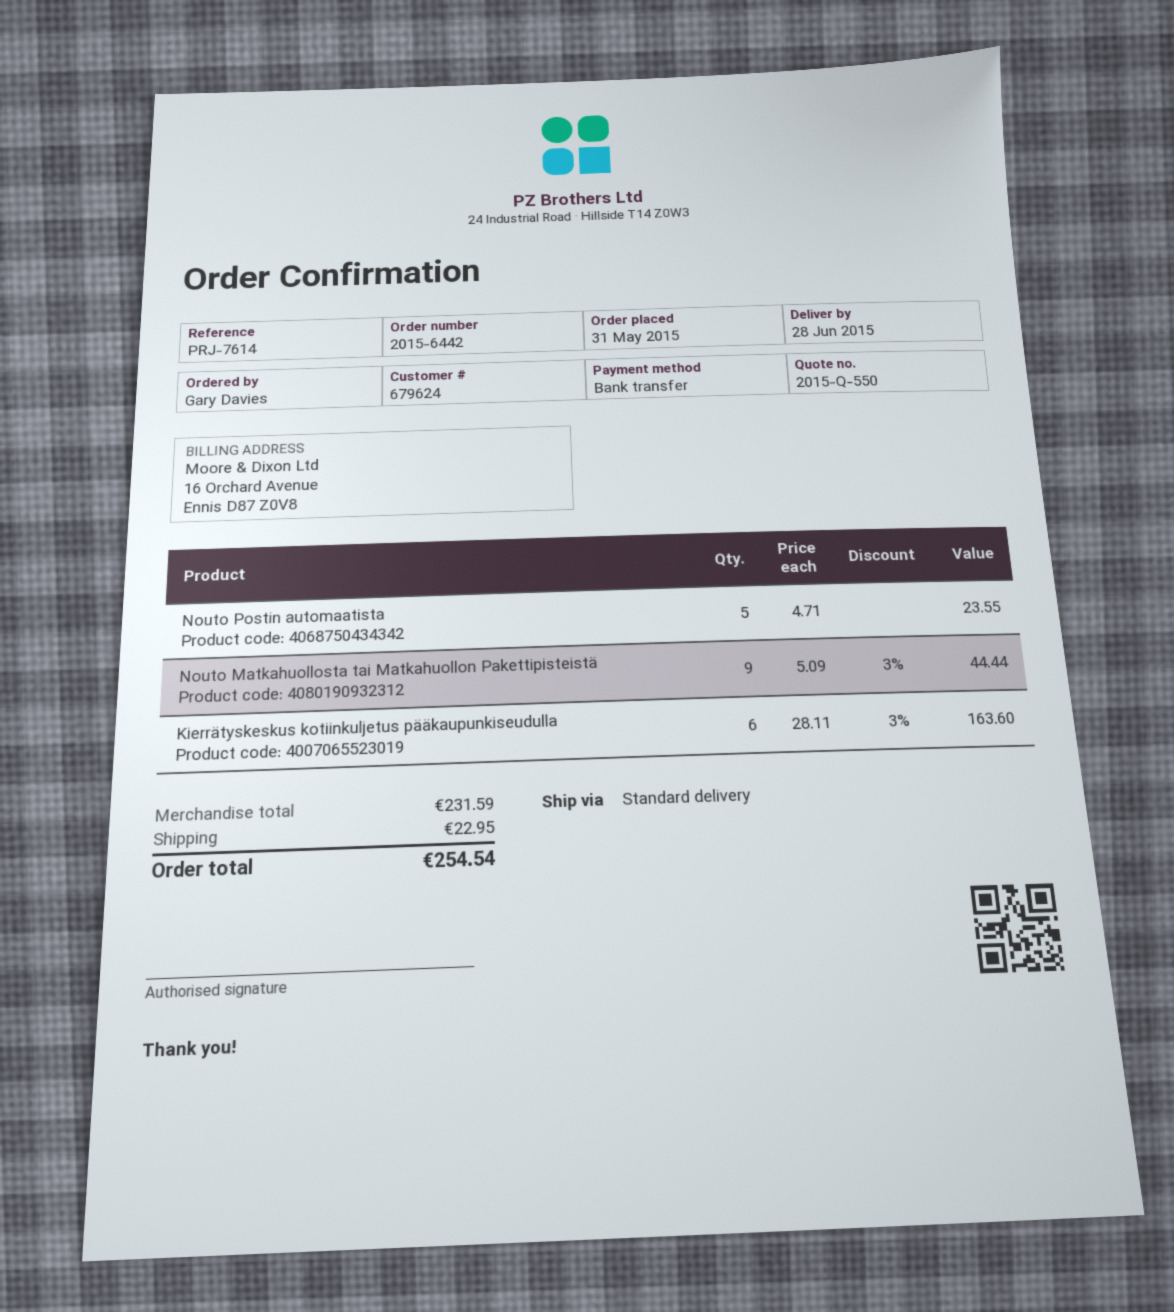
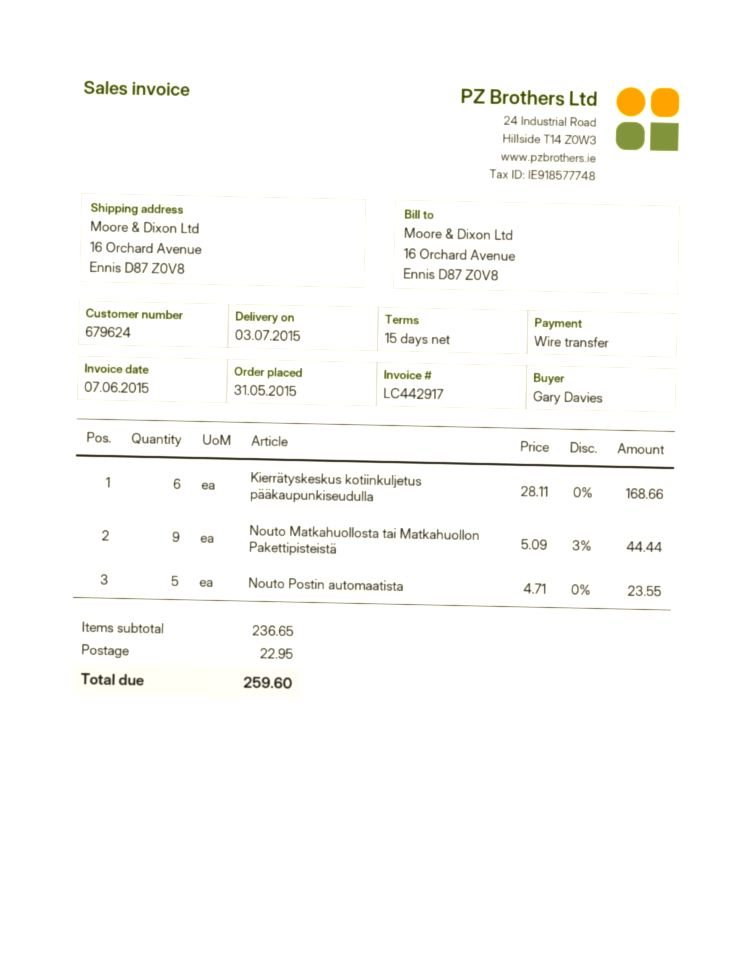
delivery date: 2015-06-28 -> 2015-07-03
Kierrätyskeskus kotiinkuljetus pääkaupunkiseudulla: 6 x 28.11 - 3% = 163.60 -> 6 x 28.11 = 168.66
subtotal: 231.59 -> 236.65
total: 254.54 -> 259.60

